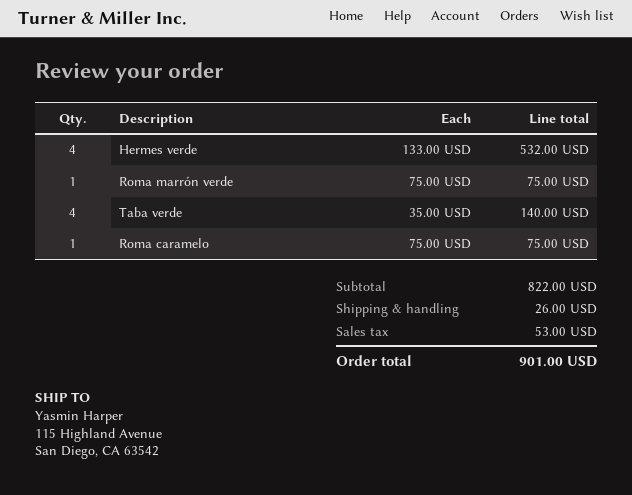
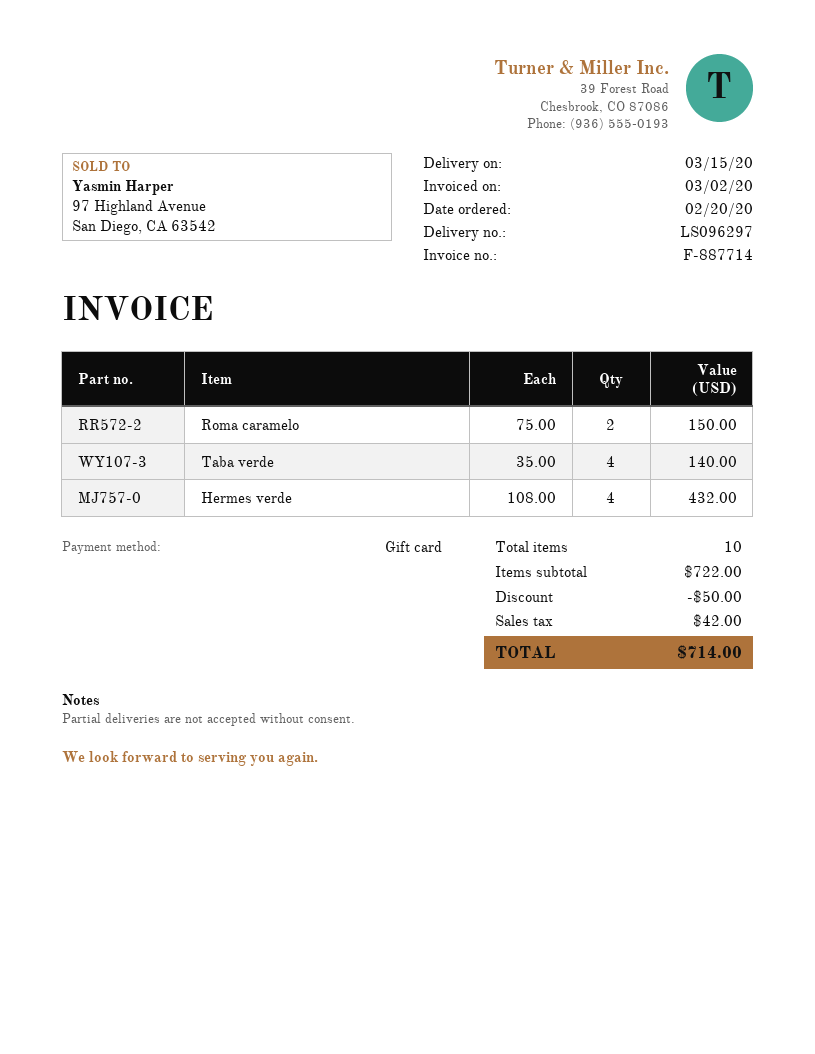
Hermes verde: 4 x 133.00 = 532.00 -> 4 x 108.00 = 432.00
Roma marrón verde: 1 x 75.00 = 75.00 -> none
Roma caramelo: 1 x 75.00 = 75.00 -> 2 x 75.00 = 150.00
subtotal: 822.00 -> 722.00
discount: none -> 50.00
shipping: 26.00 -> none
tax: 53.00 -> 42.00
total: 901.00 -> 714.00

